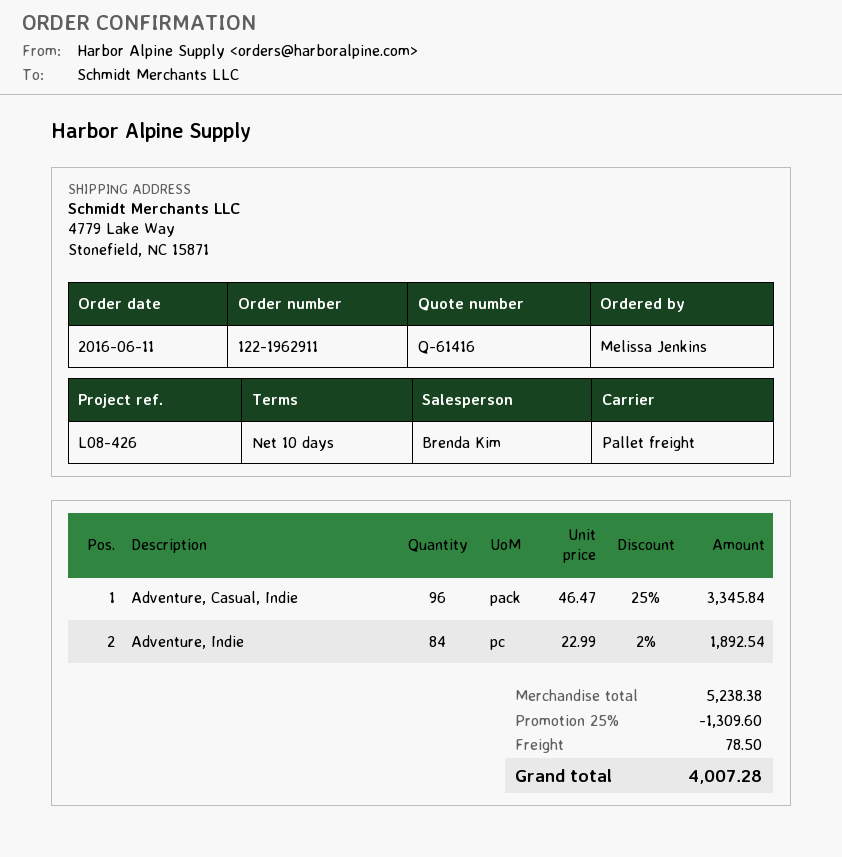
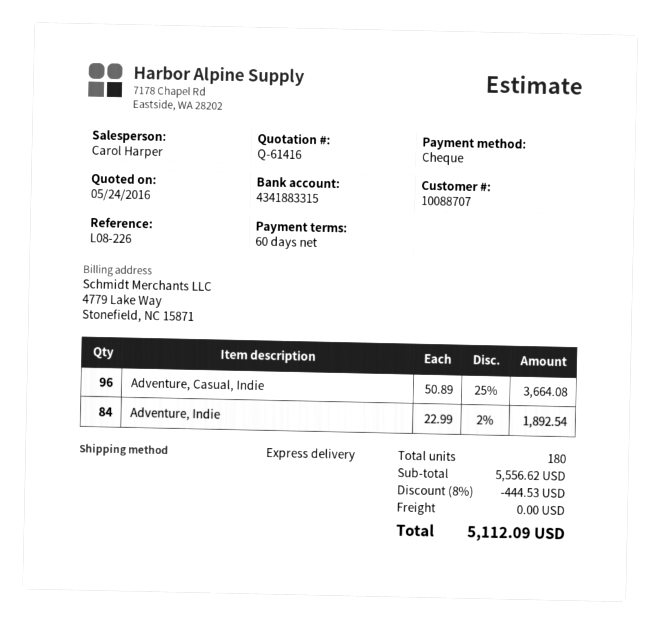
payment terms: 10 days -> 60 days
reference: L08-426 -> L08-226
sales rep: Brenda Kim -> Carol Harper
shipping method: pallet freight -> express
Adventure, Casual, Indie: 96 x 46.47 - 25% = 3345.84 -> 96 x 50.89 - 25% = 3664.08
subtotal: 5238.38 -> 5556.62
discount: 25% = 1309.60 -> 8% = 444.53
shipping: 78.50 -> 0.00
total: 4007.28 -> 5112.09

